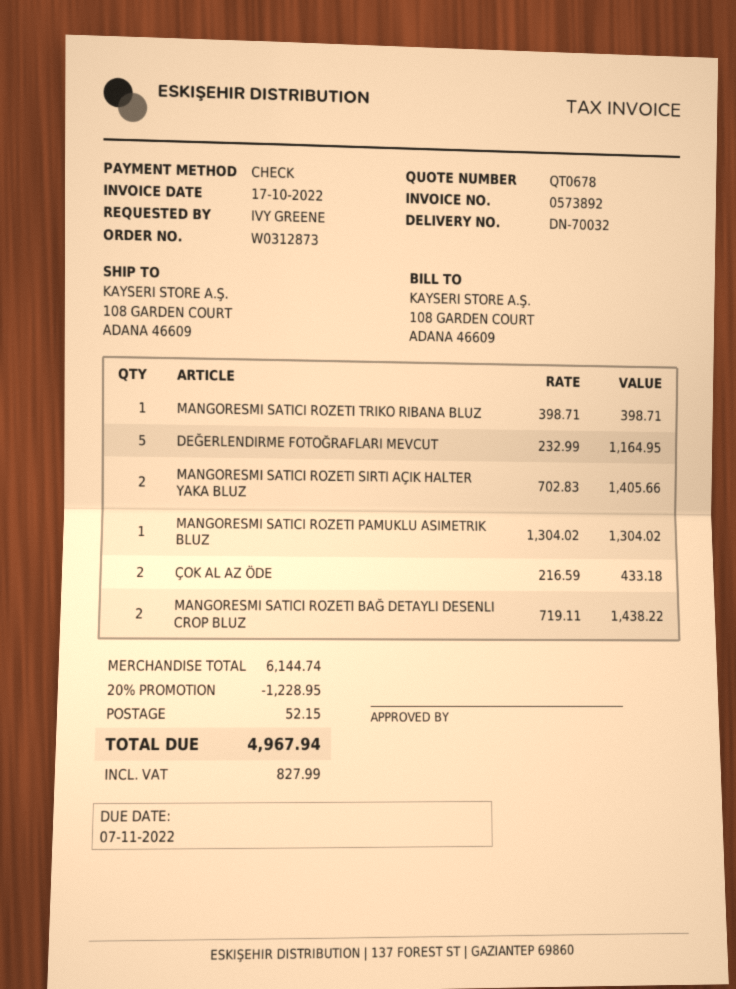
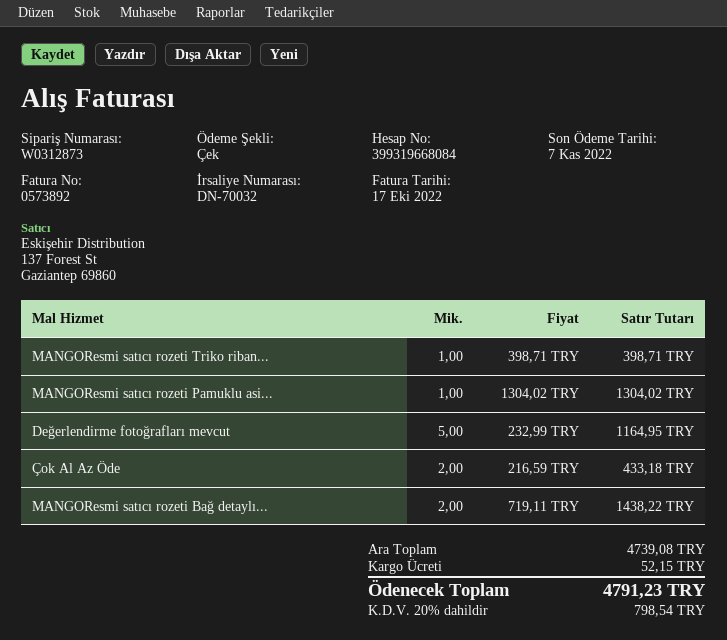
MANGORESMI SATICI ROZETI SIRTI AÇIK HALTER YAKA BLUZ: 2 x 702.83 = 1405.66 -> none
subtotal: 6144.74 -> 4739.08
discount: 20% = 1228.95 -> none
tax: 827.99 -> 798.54
total: 4967.94 -> 4791.23

